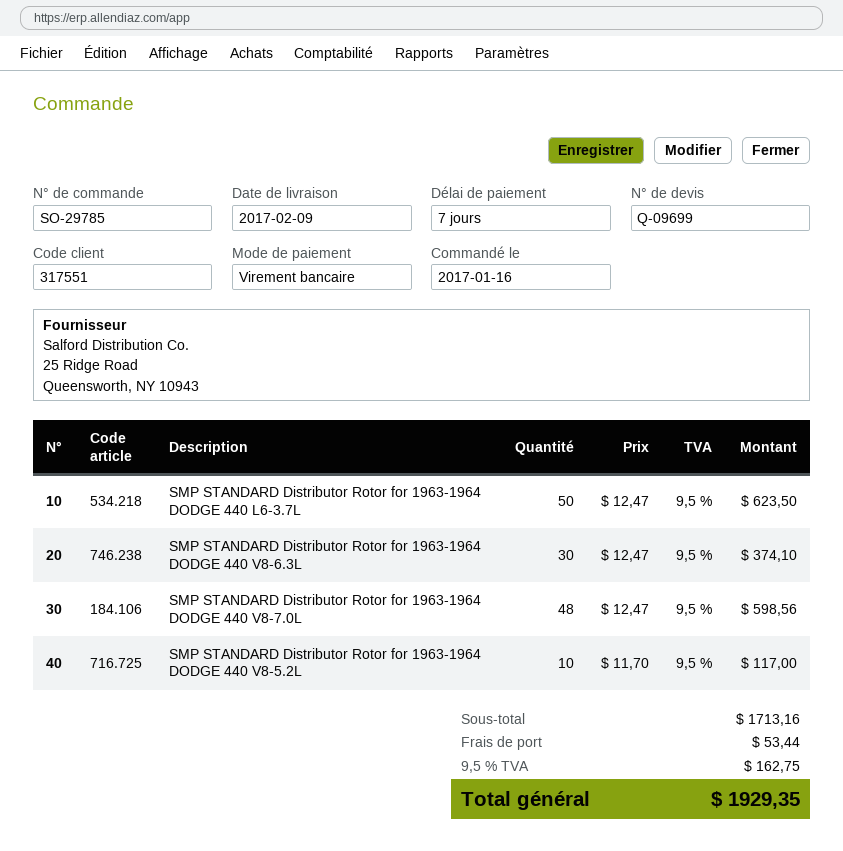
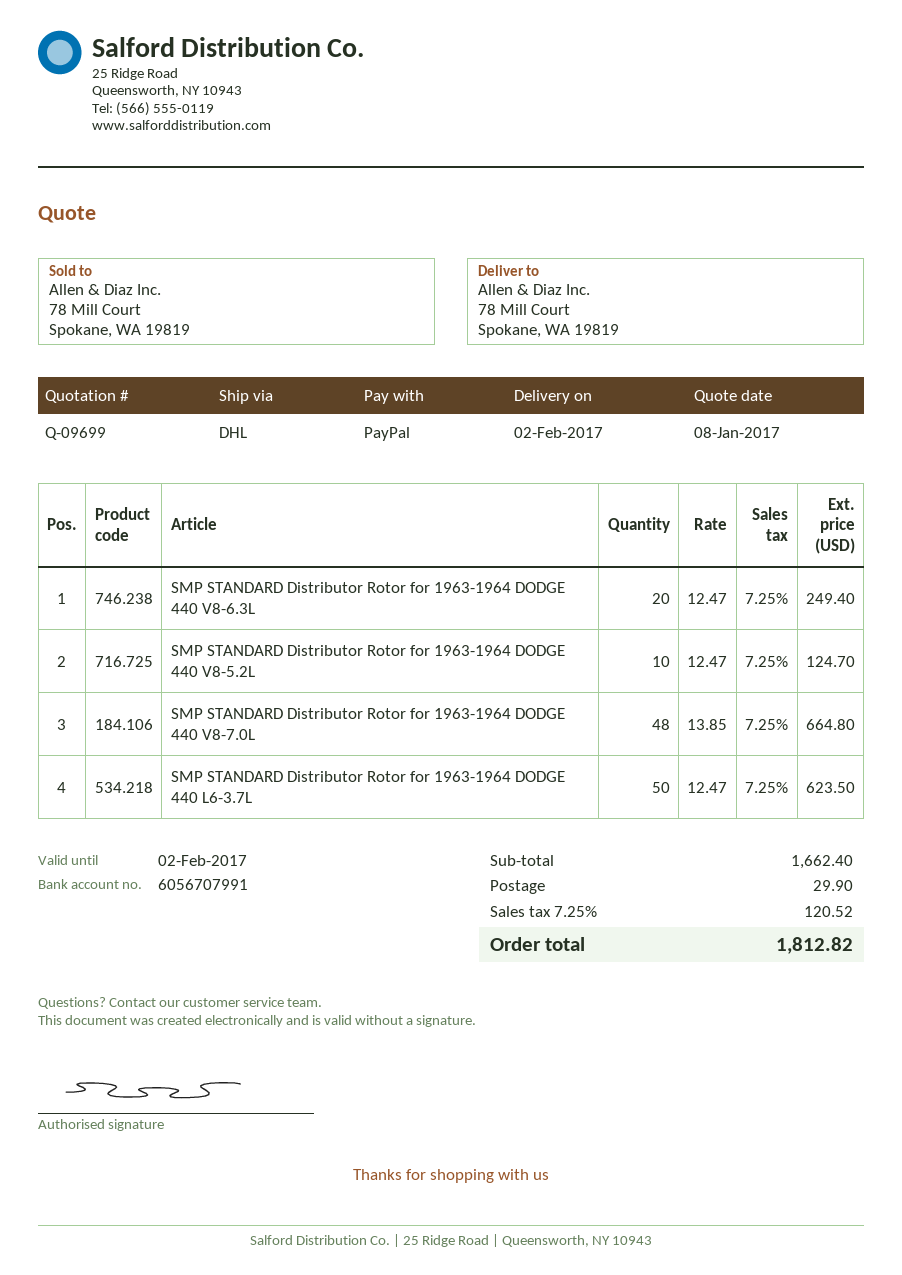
delivery date: 2017-02-09 -> 2017-02-02
payment method: bank transfer -> PayPal
SMP STANDARD Distributor Rotor for 1963-1964 DODGE 440 V8-6.3L: 30 x 12.47 = 374.10 -> 20 x 12.47 = 249.40
SMP STANDARD Distributor Rotor for 1963-1964 DODGE 440 V8-7.0L: 48 x 12.47 = 598.56 -> 48 x 13.85 = 664.80
SMP STANDARD Distributor Rotor for 1963-1964 DODGE 440 V8-5.2L: 10 x 11.70 = 117.00 -> 10 x 12.47 = 124.70
subtotal: 1713.16 -> 1662.40
shipping: 53.44 -> 29.90
tax: 9.5% = 162.75 -> 7.25% = 120.52
total: 1929.35 -> 1812.82

